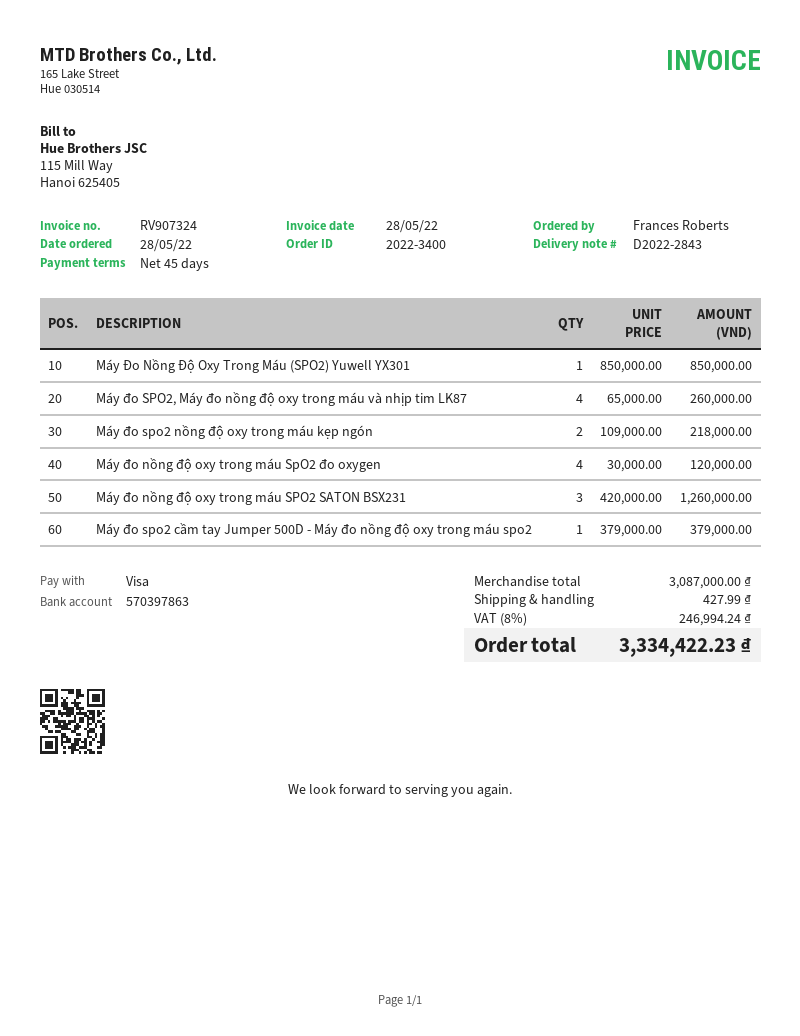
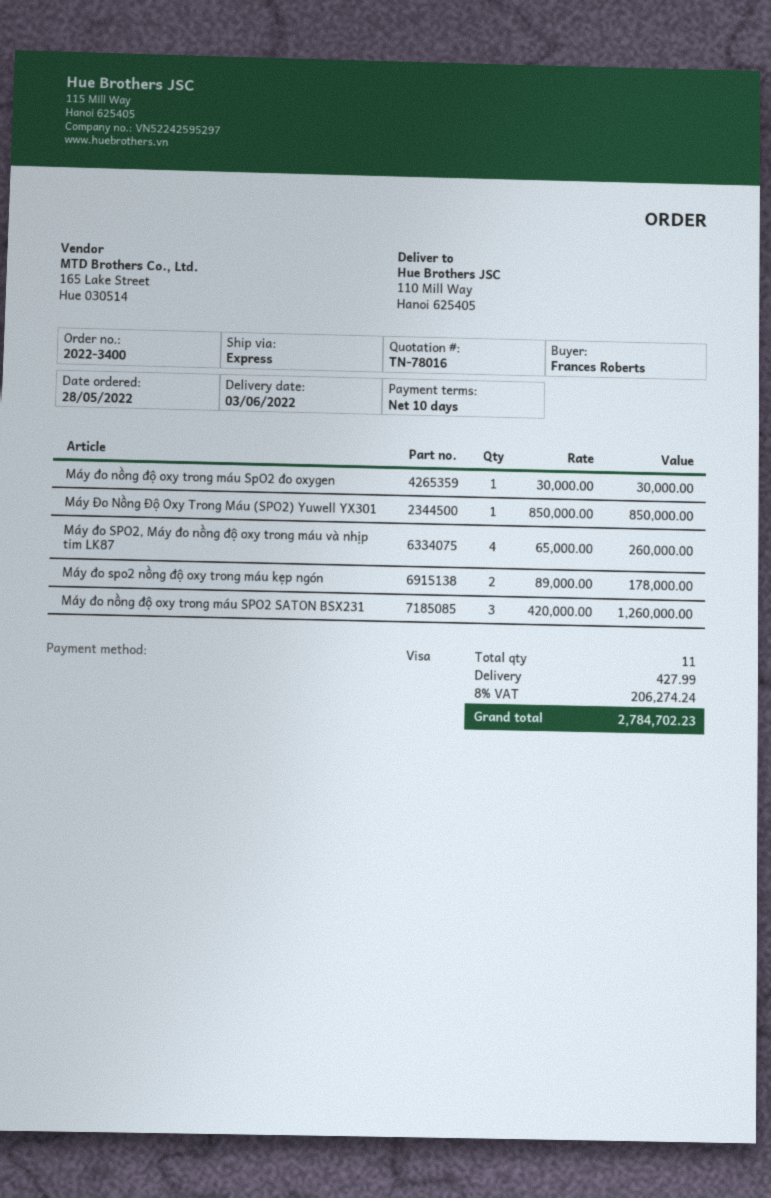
payment terms: 45 days -> 10 days
Máy đo spo2 nồng độ oxy trong máu kẹp ngón: 2 x 109000.00 = 218000.00 -> 2 x 89000.00 = 178000.00
Máy đo nồng độ oxy trong máu SpO2 đo oxygen: 4 x 30000.00 = 120000.00 -> 1 x 30000.00 = 30000.00
Máy đo spo2 cầm tay Jumper 500D - Máy đo nồng độ oxy trong máu spo2: 1 x 379000.00 = 379000.00 -> none
tax: 8% = 246994.24 -> 8% = 206274.24
total: 3334422.23 -> 2784702.23

